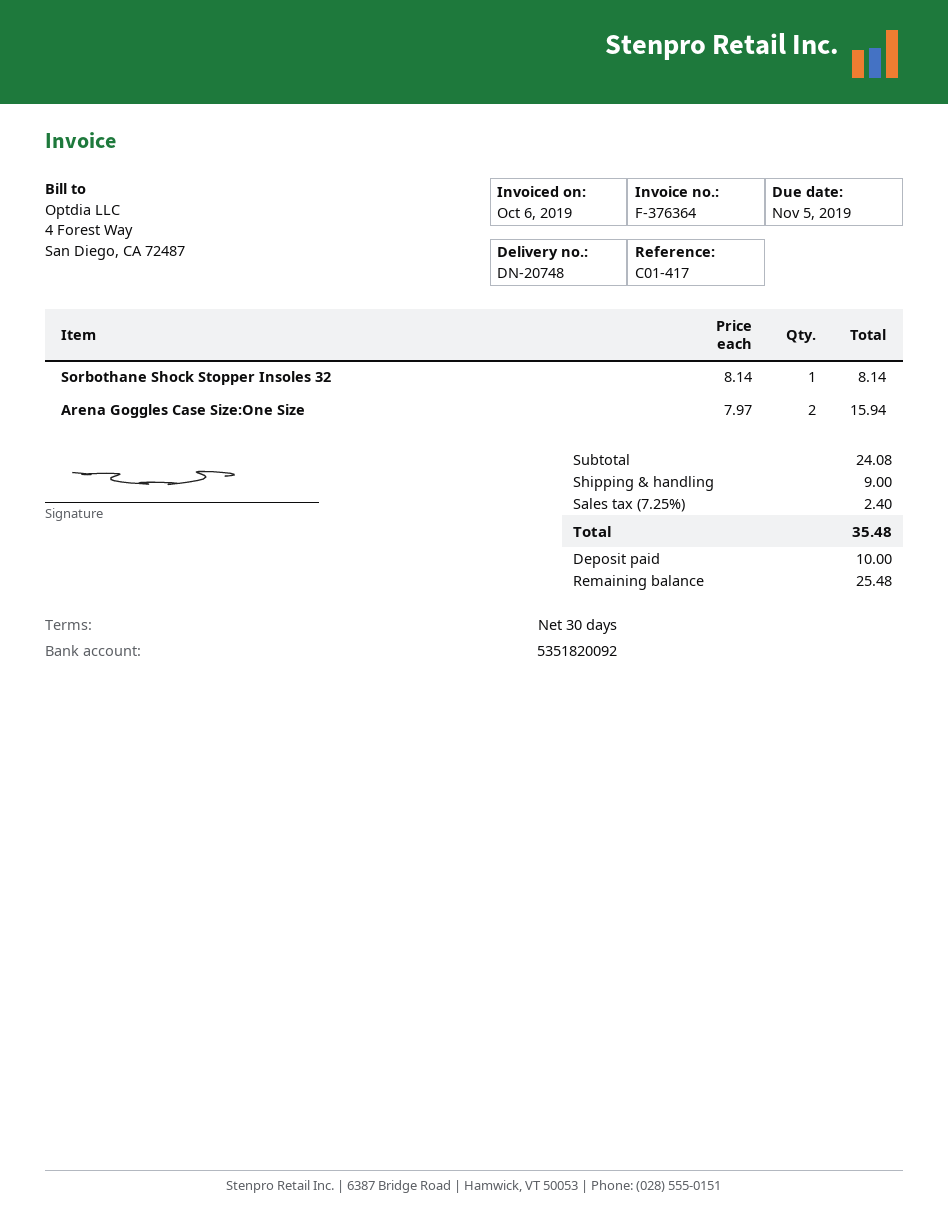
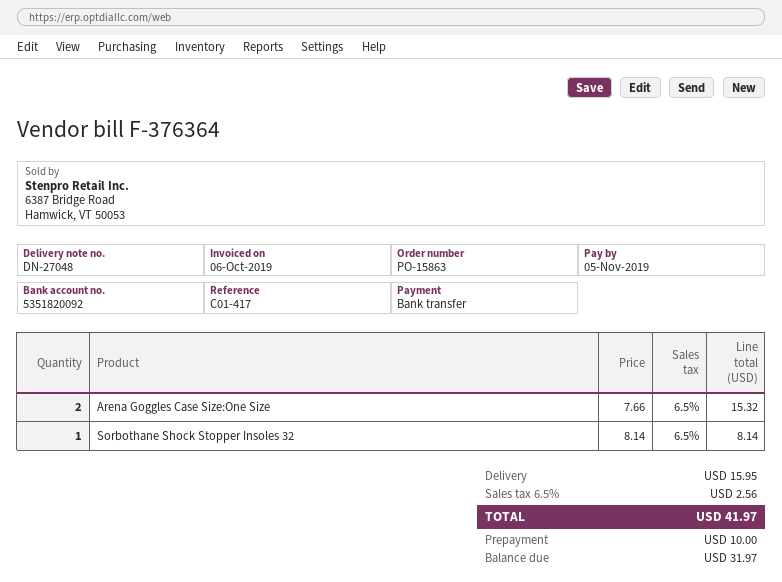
delivery note number: DN-20748 -> DN-27048
Arena Goggles Case Size:One Size: 2 x 7.97 = 15.94 -> 2 x 7.66 = 15.32
shipping: 9.00 -> 15.95
tax: 7.25% = 2.40 -> 6.5% = 2.56
total: 35.48 -> 41.97
balance: 25.48 -> 31.97

